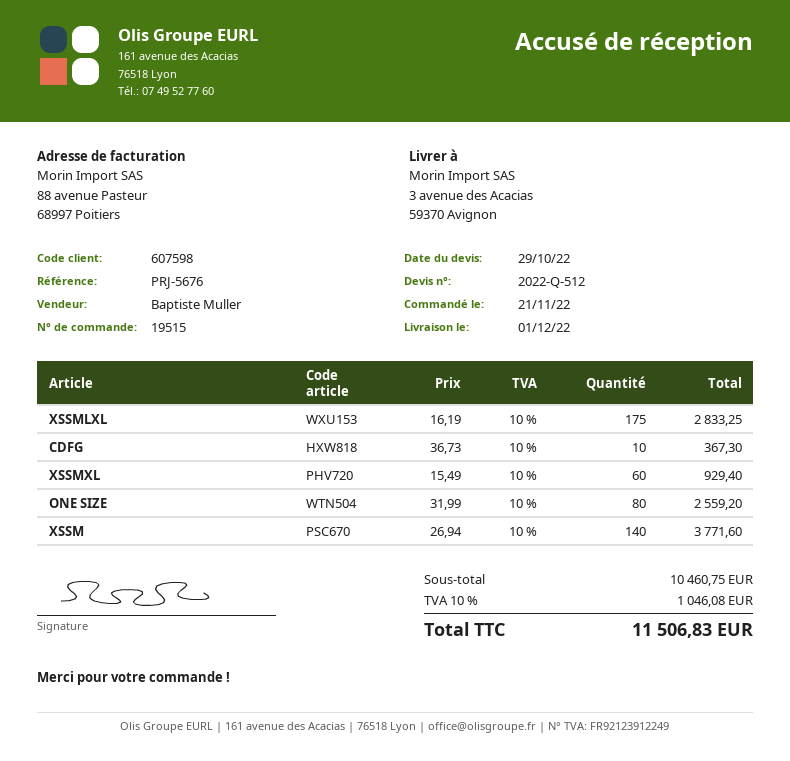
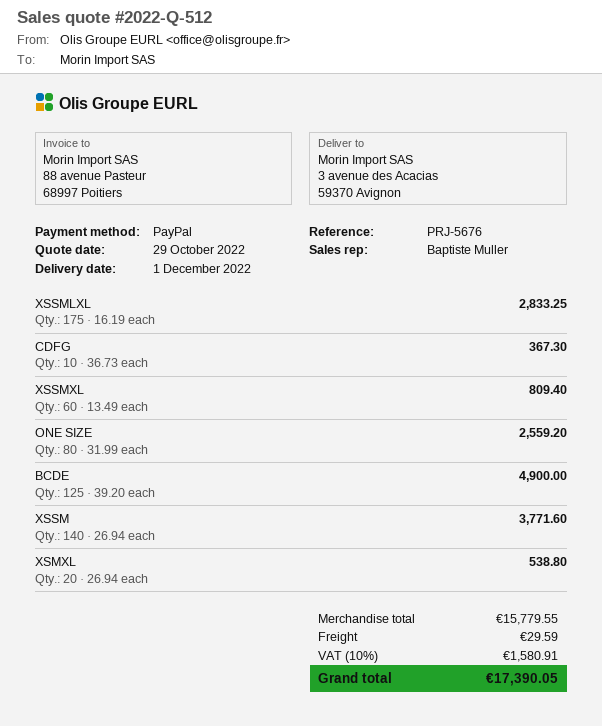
XSSMXL: 60 x 15.49 = 929.40 -> 60 x 13.49 = 809.40
BCDE: none -> 125 x 39.20 = 4900.00
XSMXL: none -> 20 x 26.94 = 538.80
subtotal: 10460.75 -> 15779.55
shipping: none -> 29.59
tax: 10% = 1046.08 -> 10% = 1580.91
total: 11506.83 -> 17390.05

